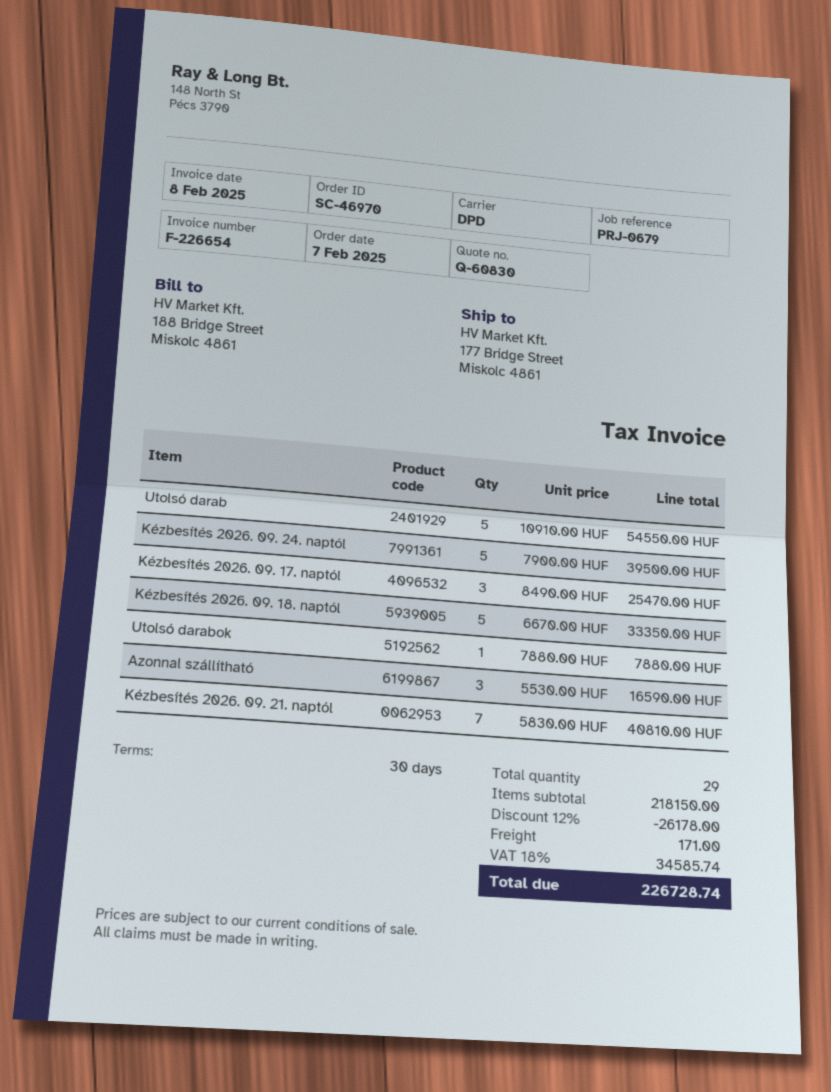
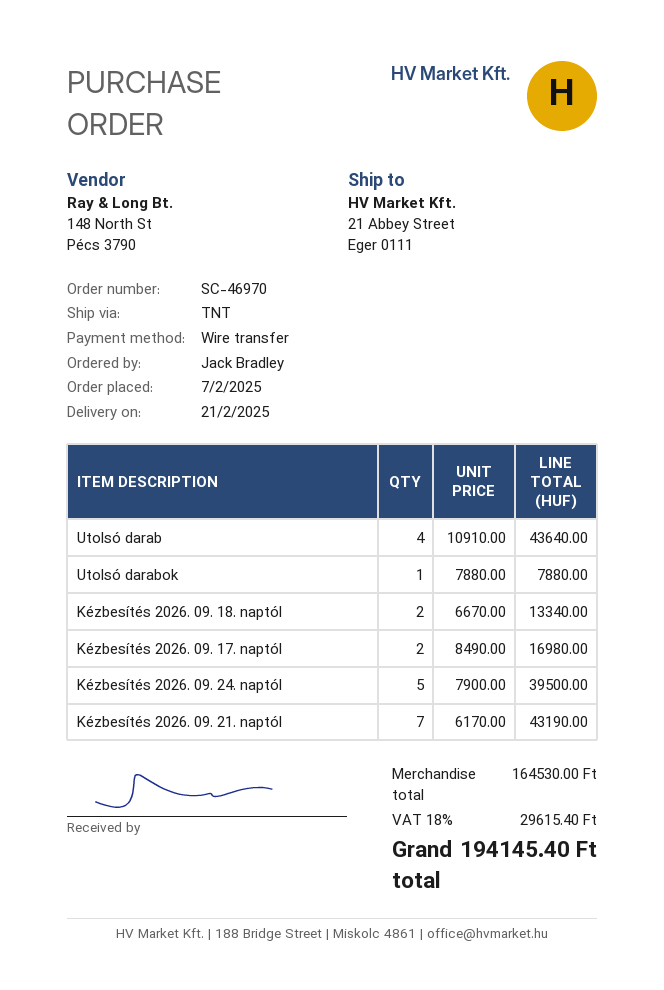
shipping method: DPD -> TNT
ship to: 177 Bridge Street, Miskolc 4861 -> 21 Abbey Street, Eger 0111
Utolsó darab: 5 x 10910.00 = 54550.00 -> 4 x 10910.00 = 43640.00
Kézbesítés 2026. 09. 17. naptól: 3 x 8490.00 = 25470.00 -> 2 x 8490.00 = 16980.00
Kézbesítés 2026. 09. 18. naptól: 5 x 6670.00 = 33350.00 -> 2 x 6670.00 = 13340.00
Azonnal szállítható: 3 x 5530.00 = 16590.00 -> none
Kézbesítés 2026. 09. 21. naptól: 7 x 5830.00 = 40810.00 -> 7 x 6170.00 = 43190.00
subtotal: 218150.00 -> 164530.00
discount: 12% = 26178.00 -> none
shipping: 171.00 -> none
tax: 18% = 34585.74 -> 18% = 29615.40
total: 226728.74 -> 194145.40

